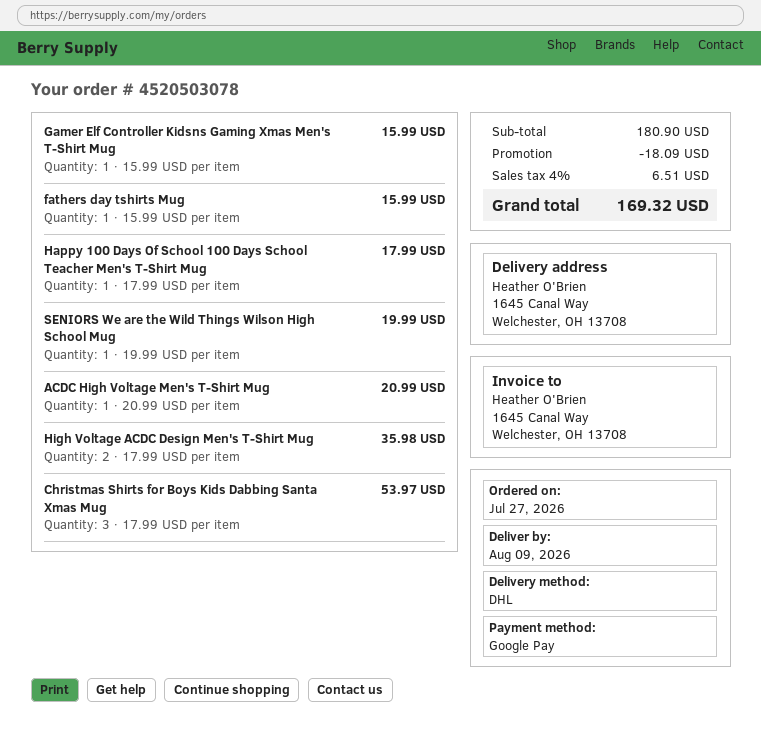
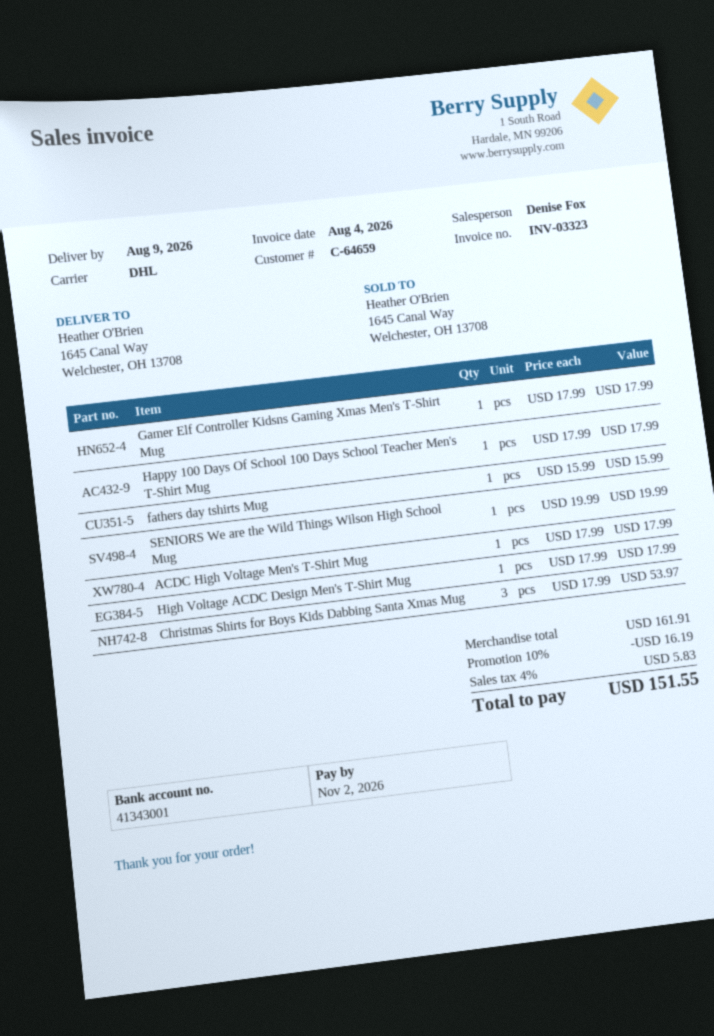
Gamer Elf Controller Kidsns Gaming Xmas Men's T-Shirt Mug: 1 x 15.99 = 15.99 -> 1 x 17.99 = 17.99
ACDC High Voltage Men's T-Shirt Mug: 1 x 20.99 = 20.99 -> 1 x 17.99 = 17.99
High Voltage ACDC Design Men's T-Shirt Mug: 2 x 17.99 = 35.98 -> 1 x 17.99 = 17.99
subtotal: 180.90 -> 161.91
discount: 18.09 -> 16.19
tax: 4% = 6.51 -> 4% = 5.83
total: 169.32 -> 151.55

